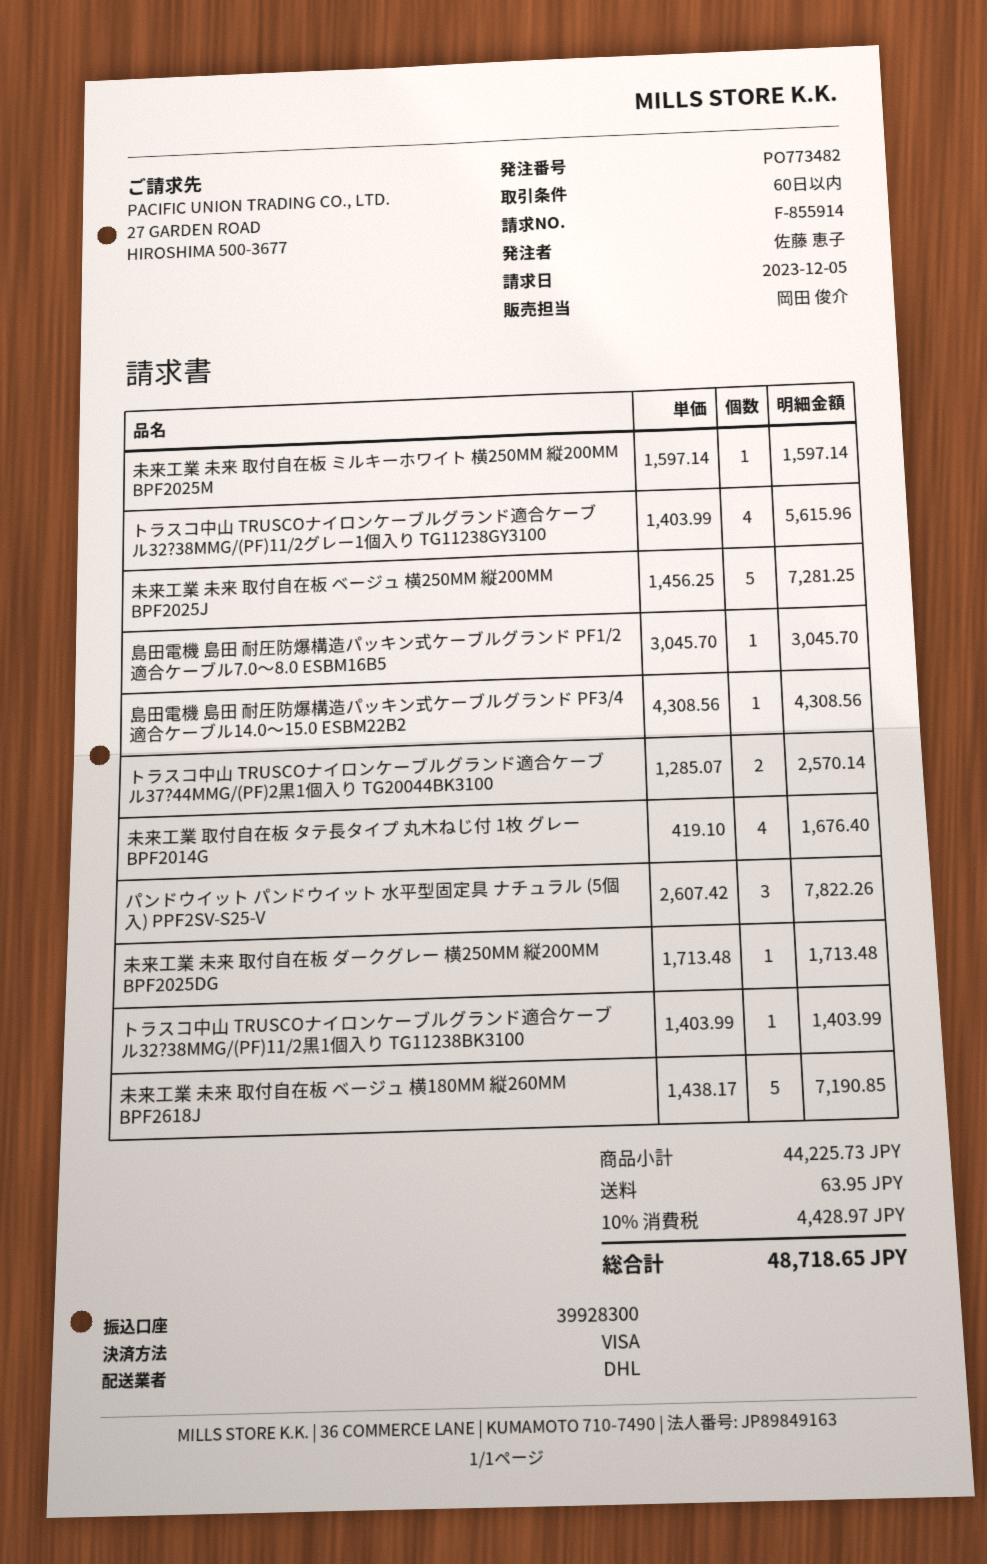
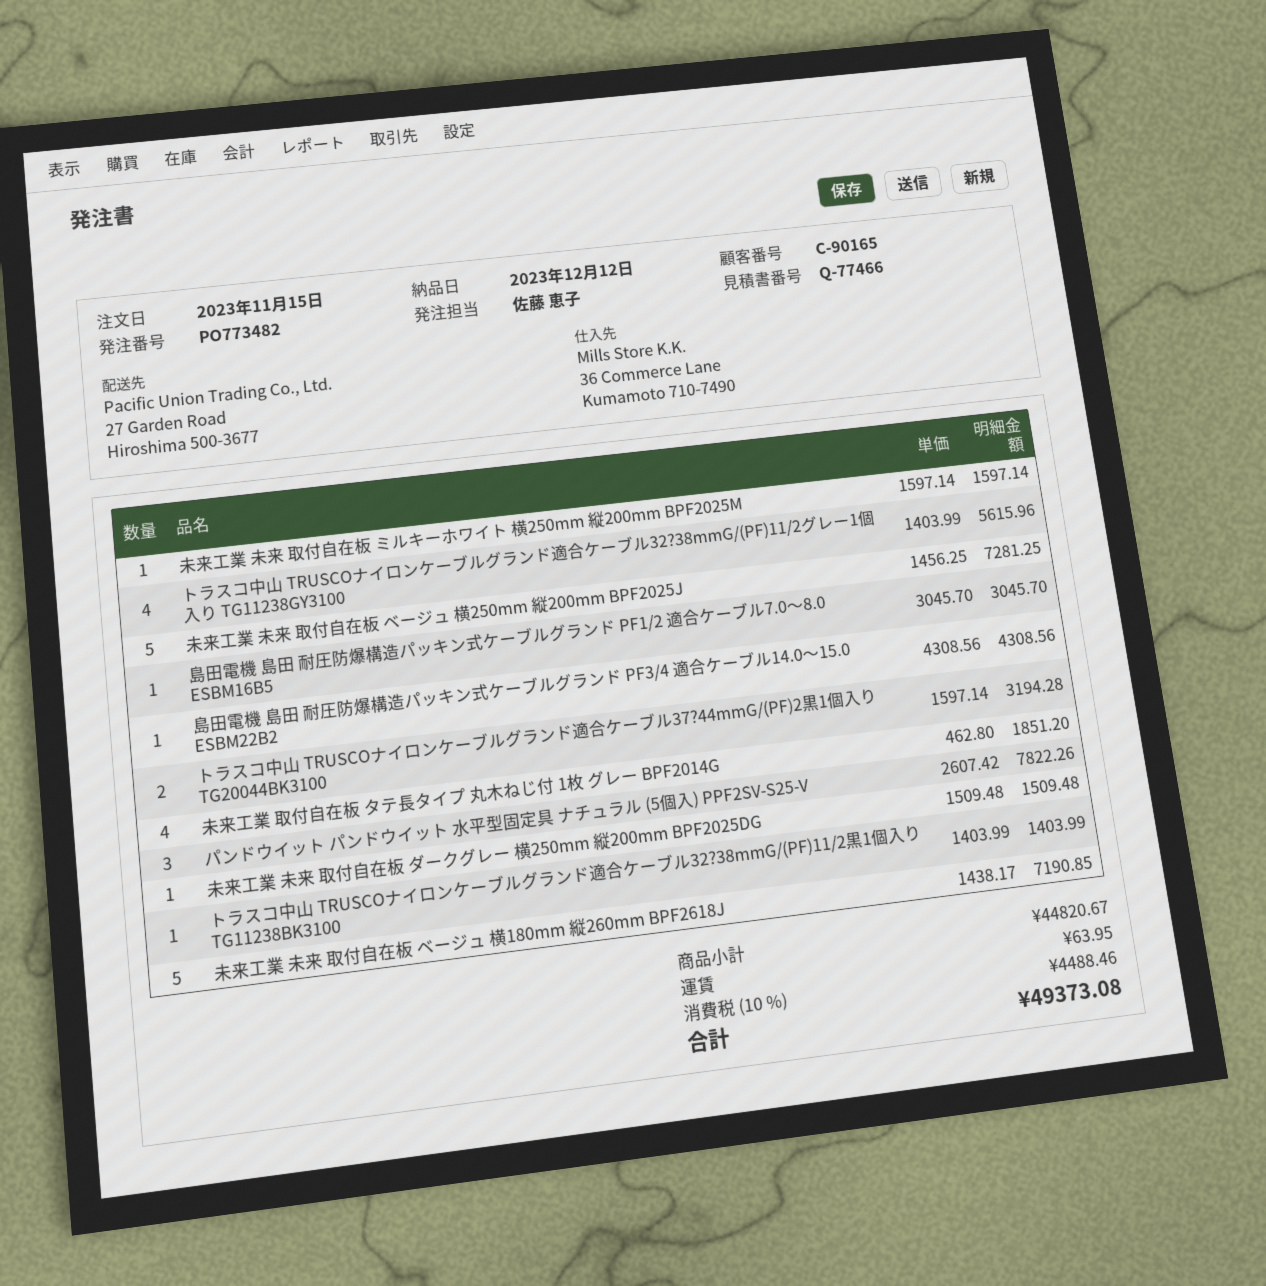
トラスコ中山 TRUSCOナイロンケーブルグランド適合ケーブル37?44MMG/(PF)2黒1個入り TG20044BK3100: 2 x 1285.07 = 2570.14 -> 2 x 1597.14 = 3194.28
未来工業 取付自在板 タテ長タイプ 丸木ねじ付 1枚 グレー BPF2014G: 4 x 419.10 = 1676.40 -> 4 x 462.80 = 1851.20
未来工業 未来 取付自在板 ダークグレー 横250MM 縦200MM BPF2025DG: 1 x 1713.48 = 1713.48 -> 1 x 1509.48 = 1509.48
subtotal: 44225.73 -> 44820.67
tax: 10% = 4428.97 -> 10% = 4488.46
total: 48718.65 -> 49373.08

